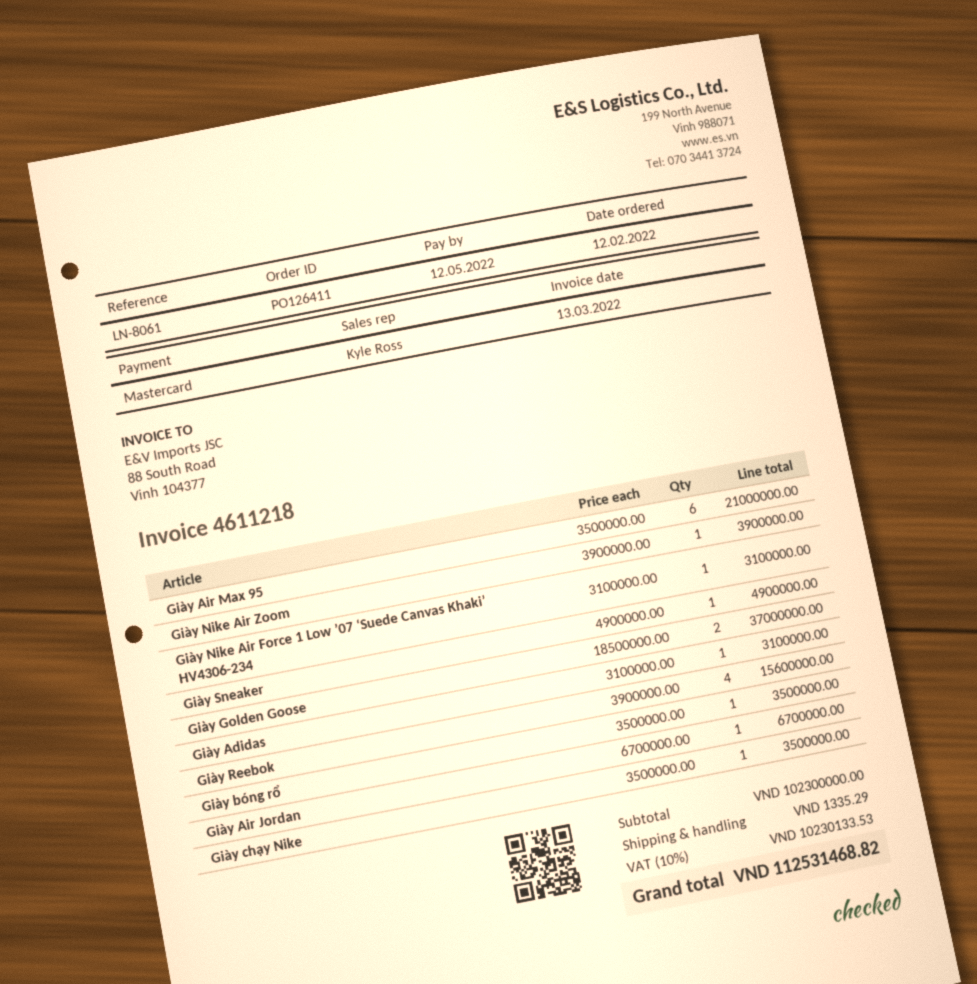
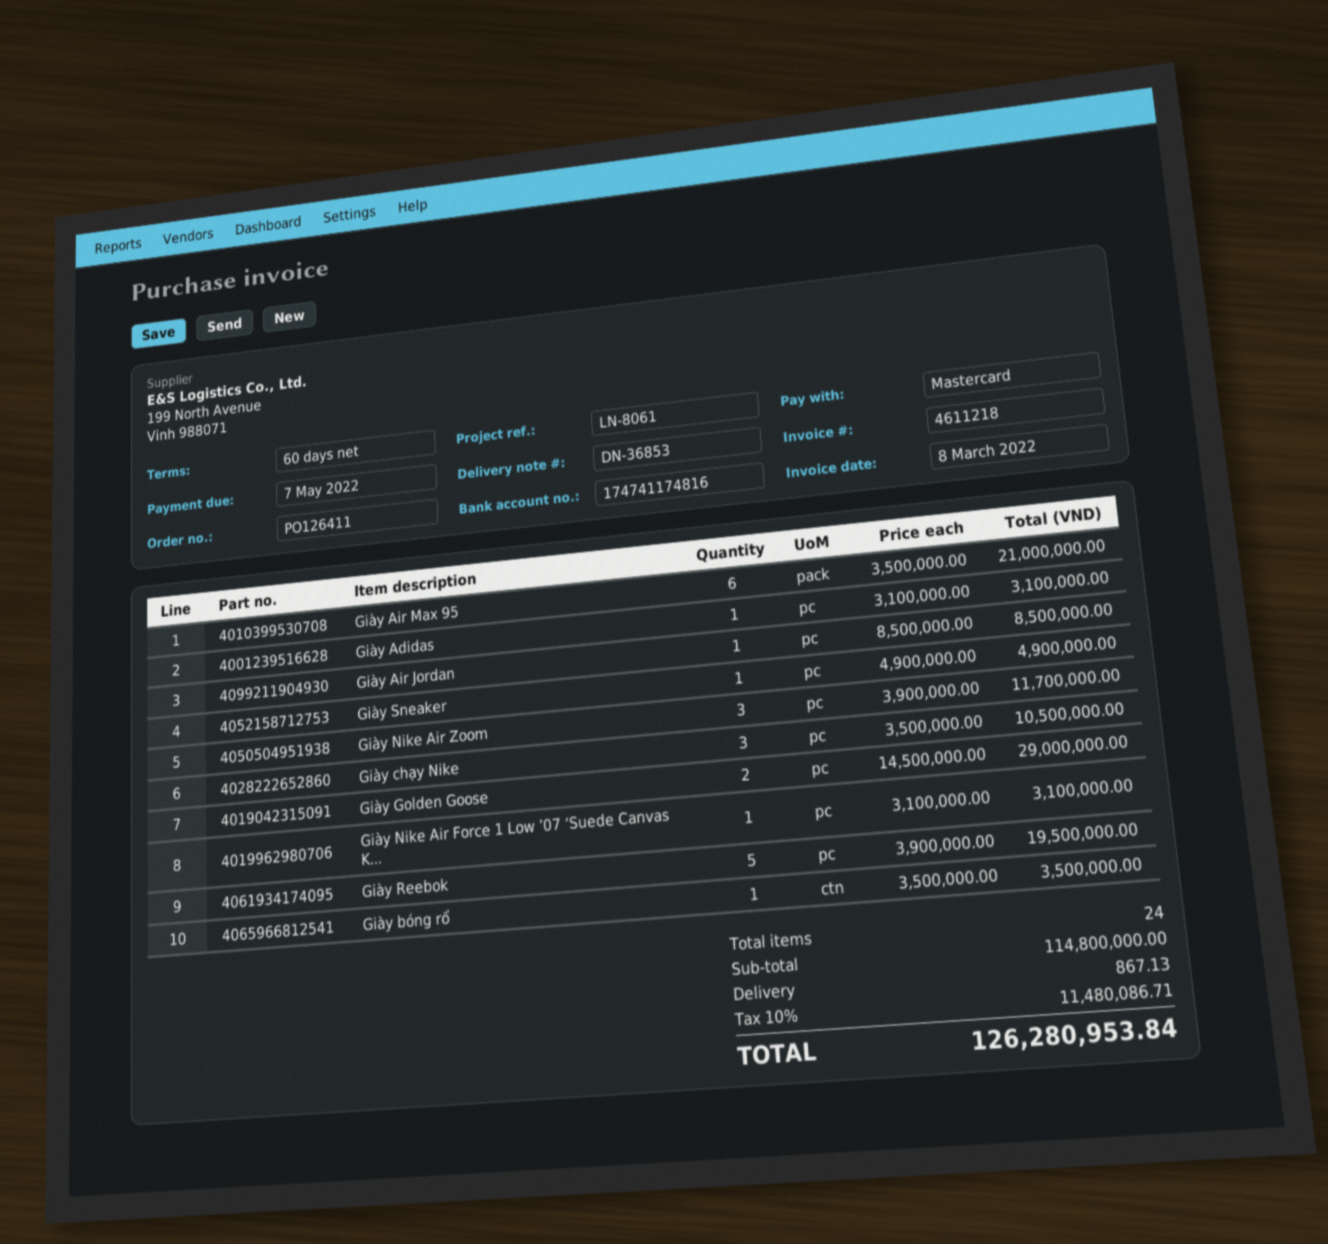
invoice date: 2022-03-13 -> 2022-03-08
due date: 2022-05-12 -> 2022-05-07
Giày Nike Air Zoom: 1 x 3900000.00 = 3900000.00 -> 3 x 3900000.00 = 11700000.00
Giày Golden Goose: 2 x 18500000.00 = 37000000.00 -> 2 x 14500000.00 = 29000000.00
Giày Reebok: 4 x 3900000.00 = 15600000.00 -> 5 x 3900000.00 = 19500000.00
Giày Air Jordan: 1 x 6700000.00 = 6700000.00 -> 1 x 8500000.00 = 8500000.00
Giày chạy Nike: 1 x 3500000.00 = 3500000.00 -> 3 x 3500000.00 = 10500000.00
subtotal: 102300000.00 -> 114800000.00
shipping: 1335.29 -> 867.13
tax: 10% = 10230133.53 -> 10% = 11480086.71
total: 112531468.82 -> 126280953.84

